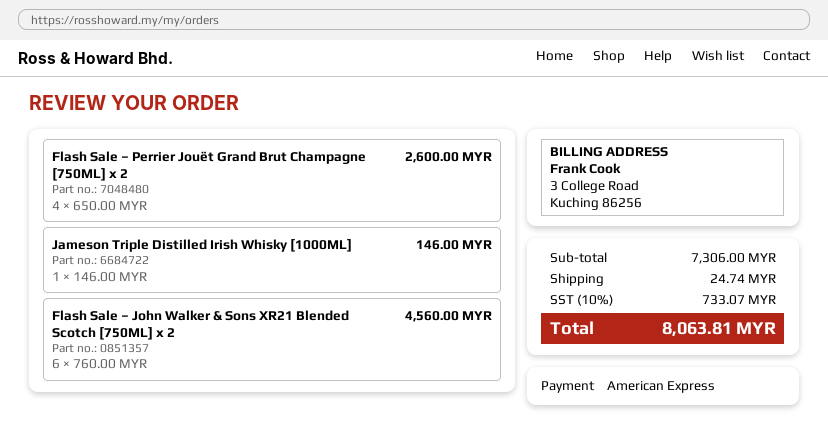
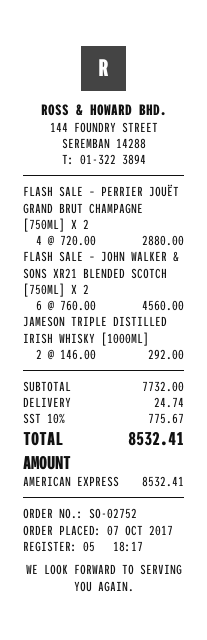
Flash Sale – Perrier Jouët Grand Brut Champagne [750ML] x 2: 4 x 650.00 = 2600.00 -> 4 x 720.00 = 2880.00
Jameson Triple Distilled Irish Whisky [1000ML]: 1 x 146.00 = 146.00 -> 2 x 146.00 = 292.00
subtotal: 7306.00 -> 7732.00
tax: 10% = 733.07 -> 10% = 775.67
total: 8063.81 -> 8532.41

